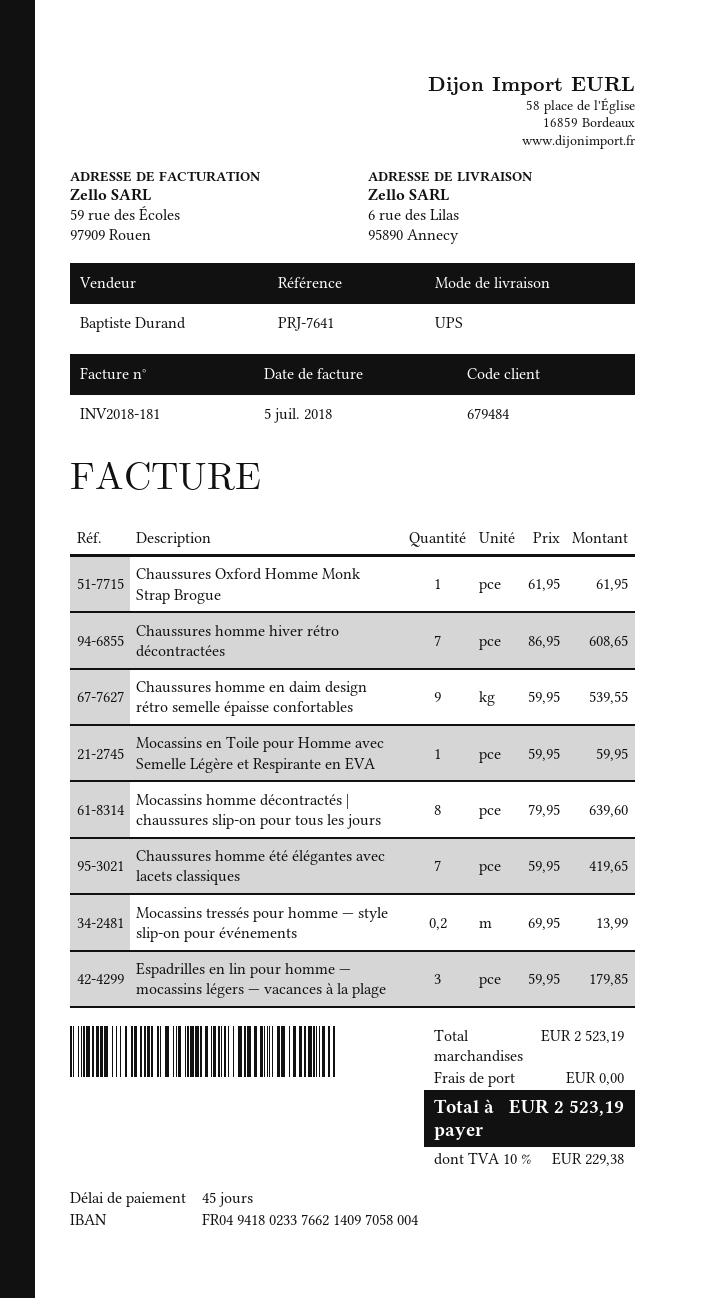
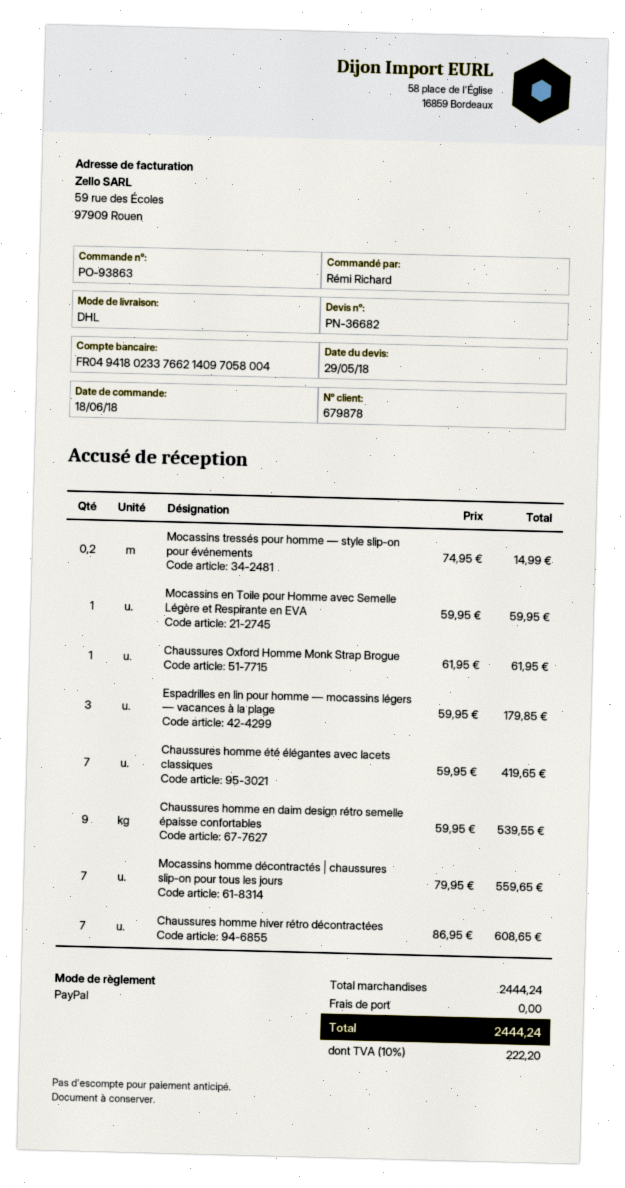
customer number: 679484 -> 679878
shipping method: UPS -> DHL
Mocassins homme décontractés | chaussures slip-on pour tous les jours: 8 x 79.95 = 639.60 -> 7 x 79.95 = 559.65
Mocassins tressés pour homme — style slip-on pour événements: 0.2 x 69.95 = 13.99 -> 0.2 x 74.95 = 14.99
subtotal: 2523.19 -> 2444.24
tax: 10% = 229.38 -> 10% = 222.20
total: 2523.19 -> 2444.24

